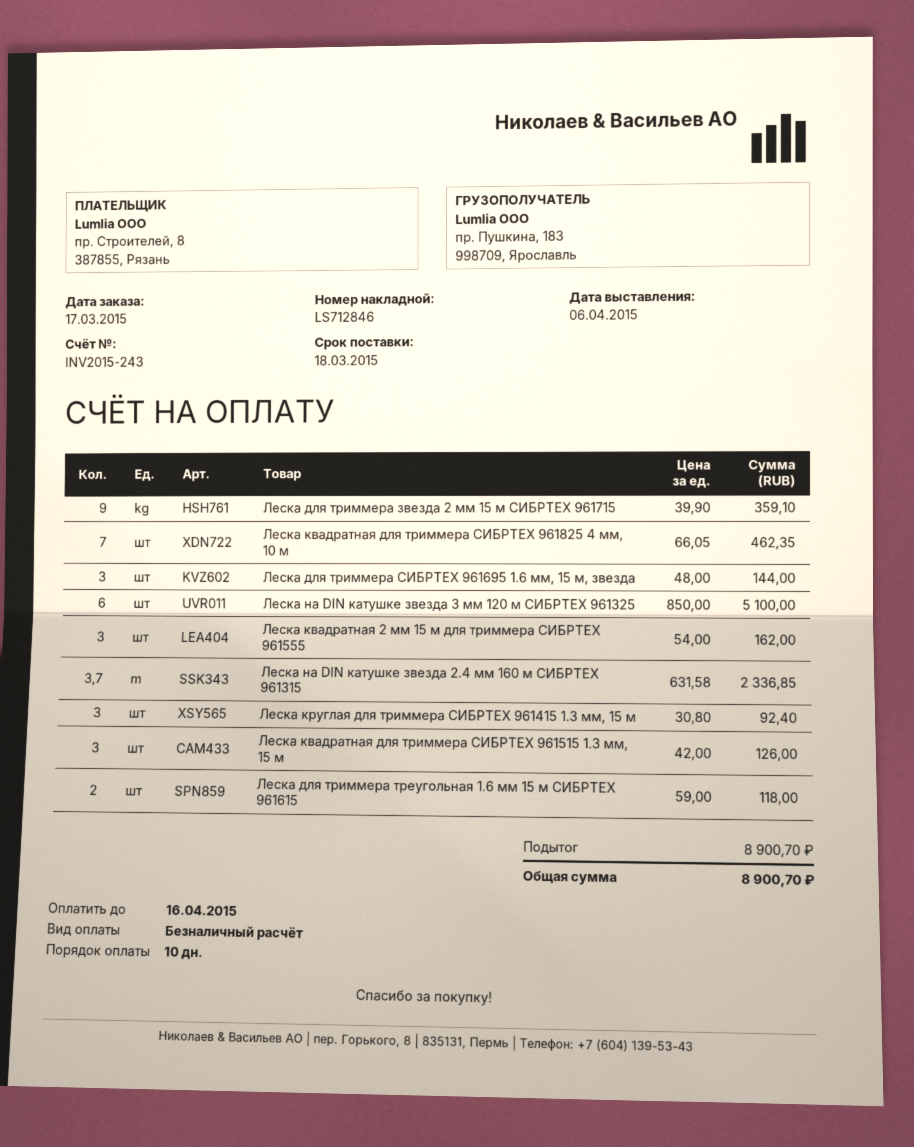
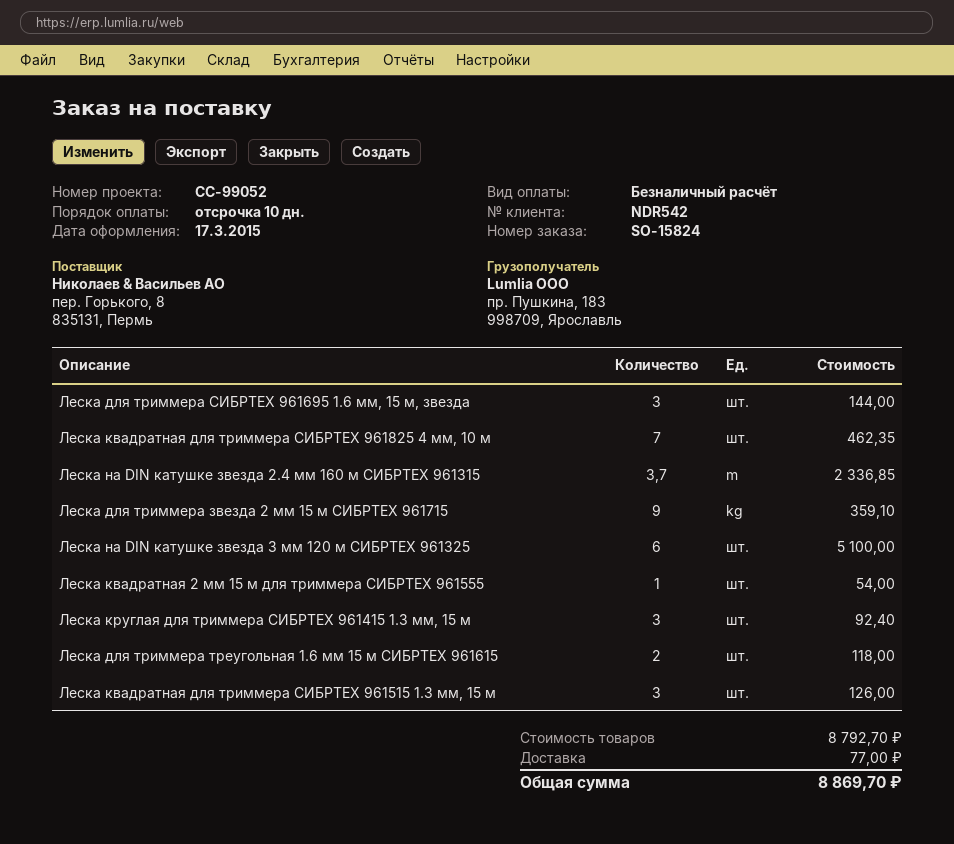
Леска квадратная 2 мм 15 м для триммера СИБРТЕХ 961555: 3 for 162.00 -> 1 for 54.00
subtotal: 8900.70 -> 8792.70
shipping: none -> 77.00
total: 8900.70 -> 8869.70

